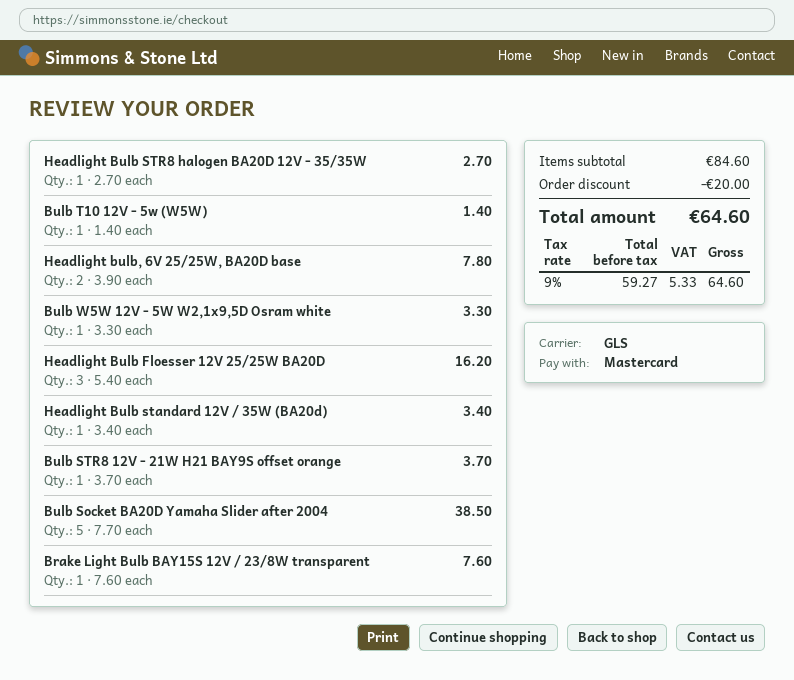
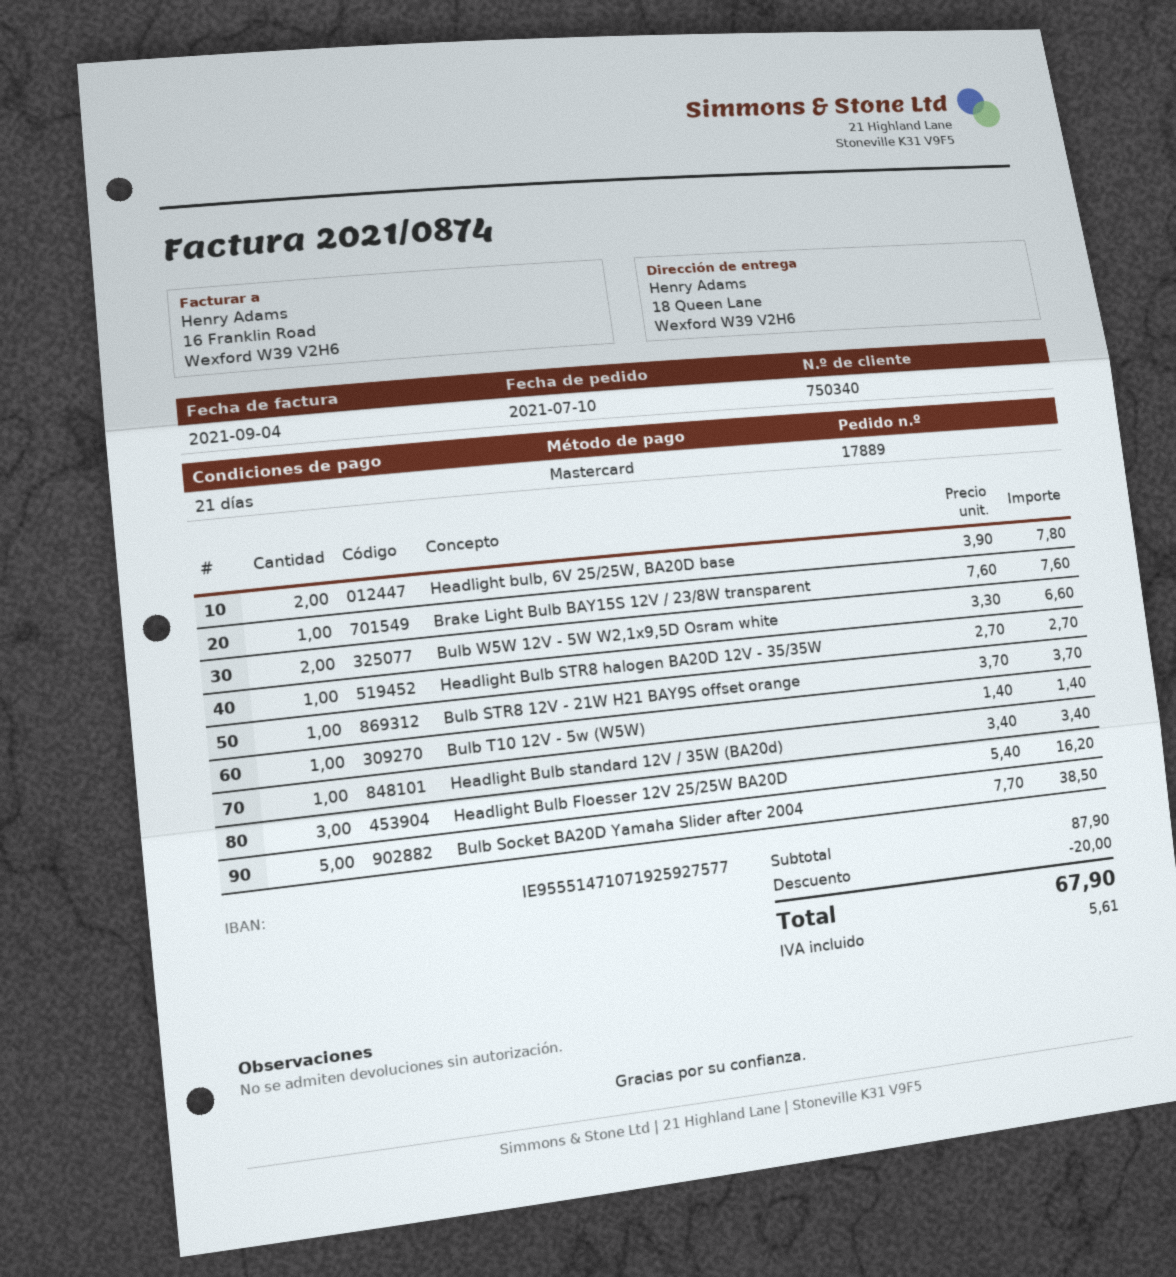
Bulb W5W 12V - 5W W2,1x9,5D Osram white: 1 x 3.30 = 3.30 -> 2 x 3.30 = 6.60
subtotal: 84.60 -> 87.90
tax: 5.33 -> 5.61
total: 64.60 -> 67.90

